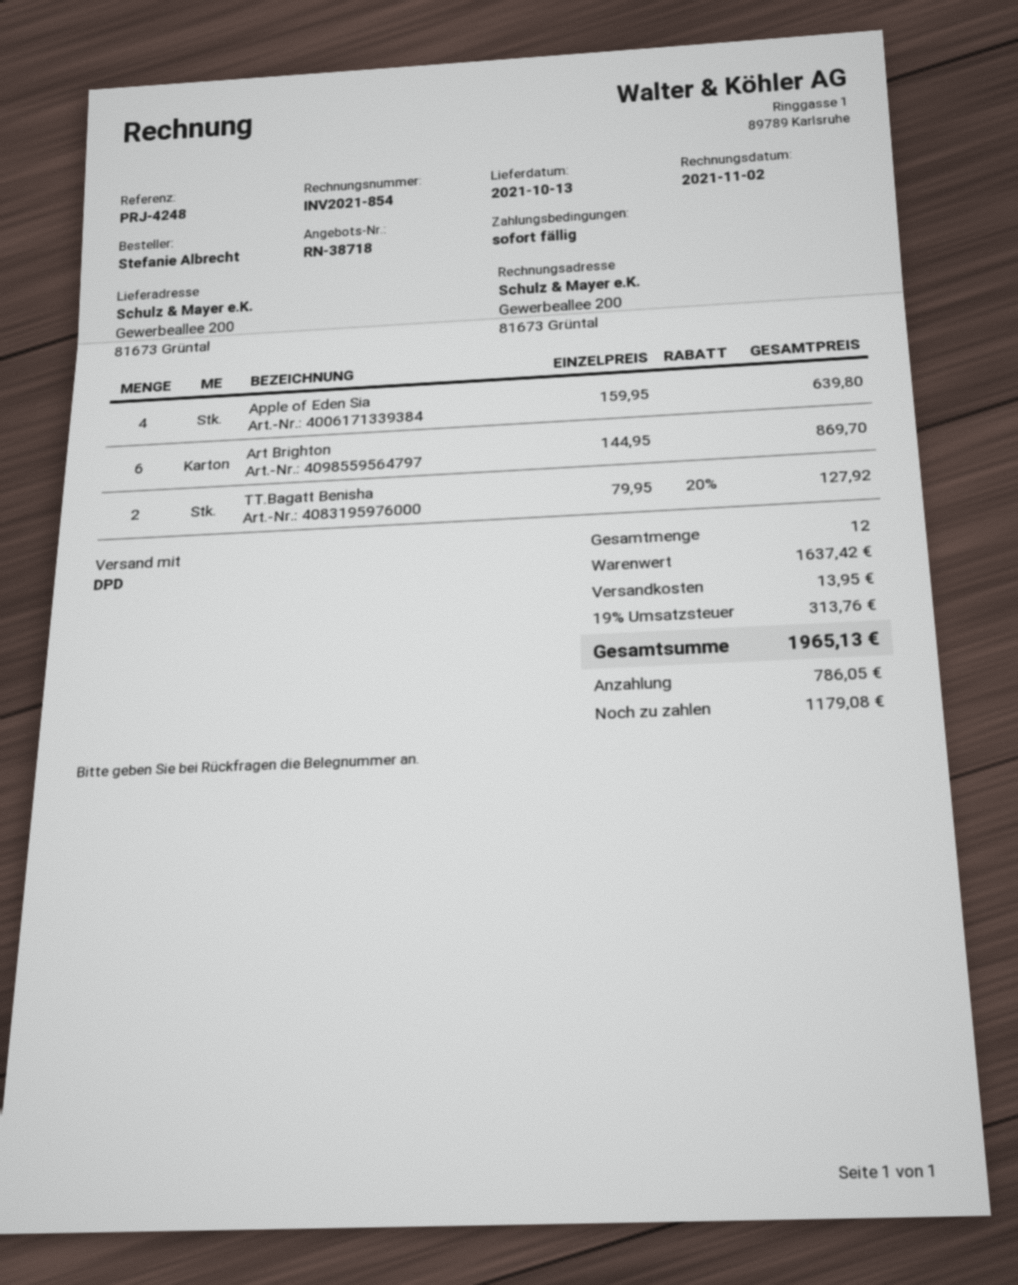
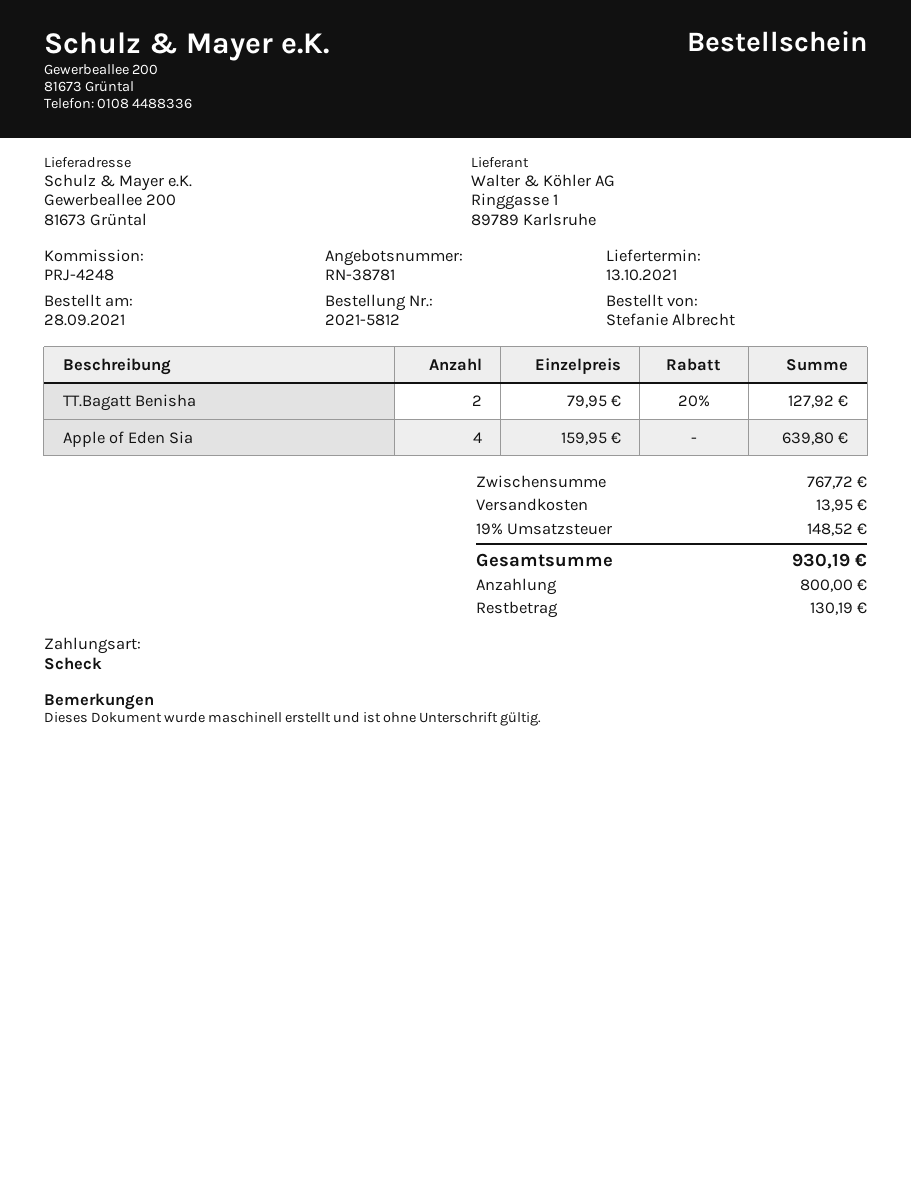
quote number: RN-38718 -> RN-38781
Art Brighton: 6 x 144.95 = 869.70 -> none
subtotal: 1637.42 -> 767.72
tax: 19% = 313.76 -> 19% = 148.52
total: 1965.13 -> 930.19
deposit: 786.05 -> 800.00
balance: 1179.08 -> 130.19

